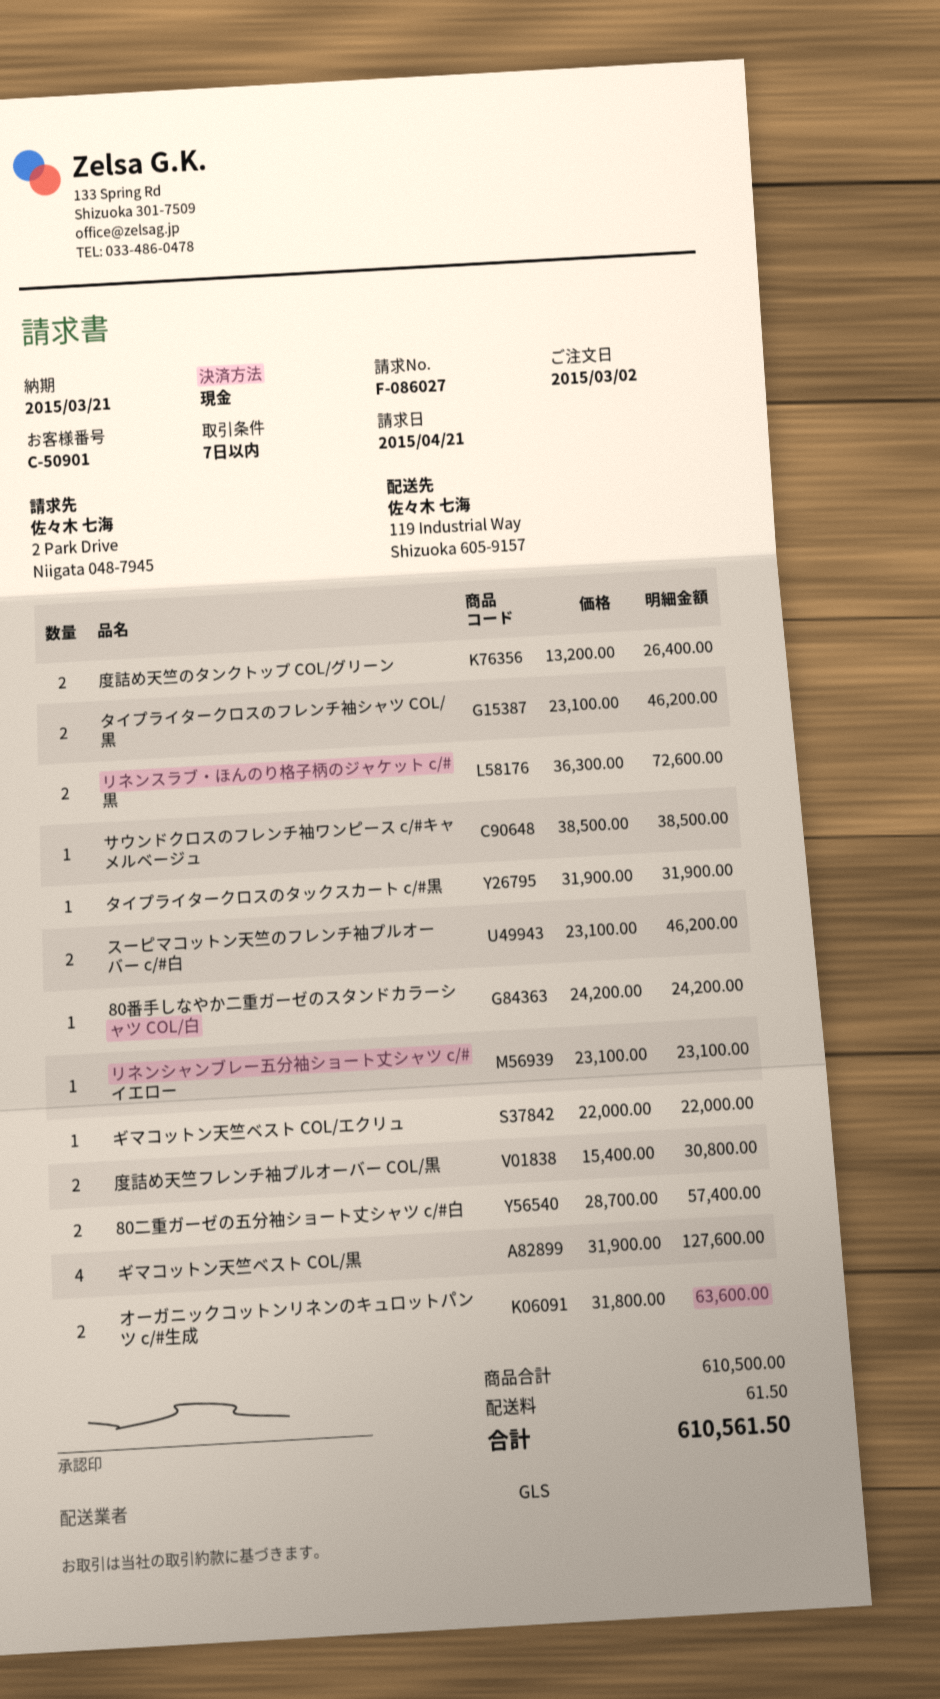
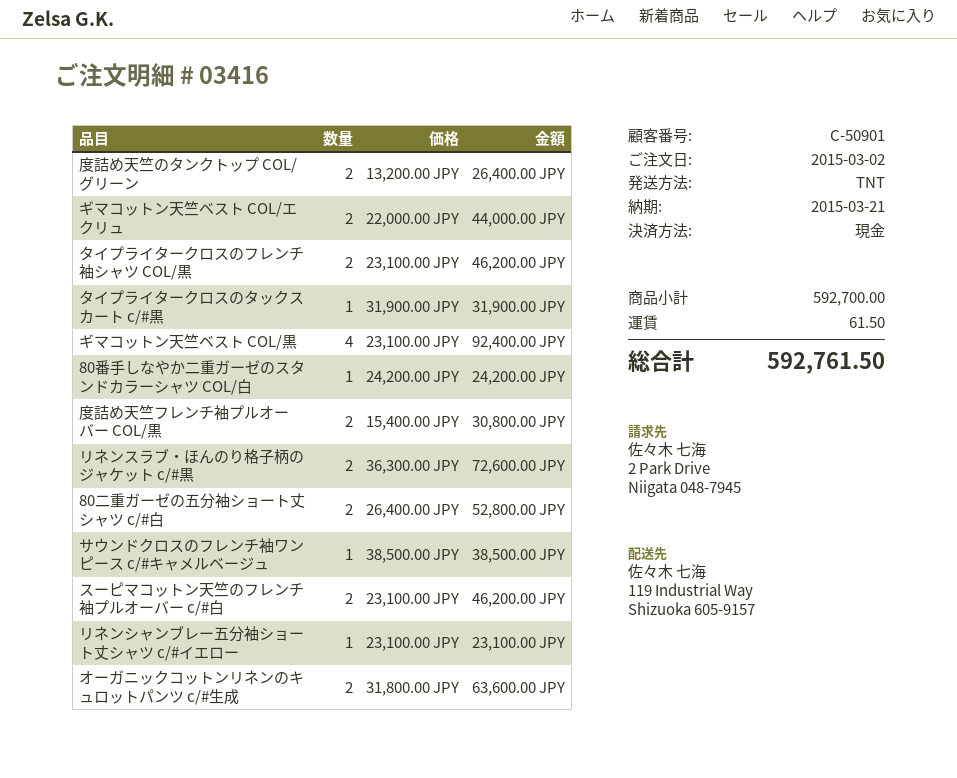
shipping method: GLS -> TNT
ギマコットン天竺ベスト COL/エクリュ: 1 x 22000.00 = 22000.00 -> 2 x 22000.00 = 44000.00
80二重ガーゼの五分袖ショート丈シャツ c/#白: 2 x 28700.00 = 57400.00 -> 2 x 26400.00 = 52800.00
ギマコットン天竺ベスト COL/黒: 4 x 31900.00 = 127600.00 -> 4 x 23100.00 = 92400.00
subtotal: 610500.00 -> 592700.00
total: 610561.50 -> 592761.50

